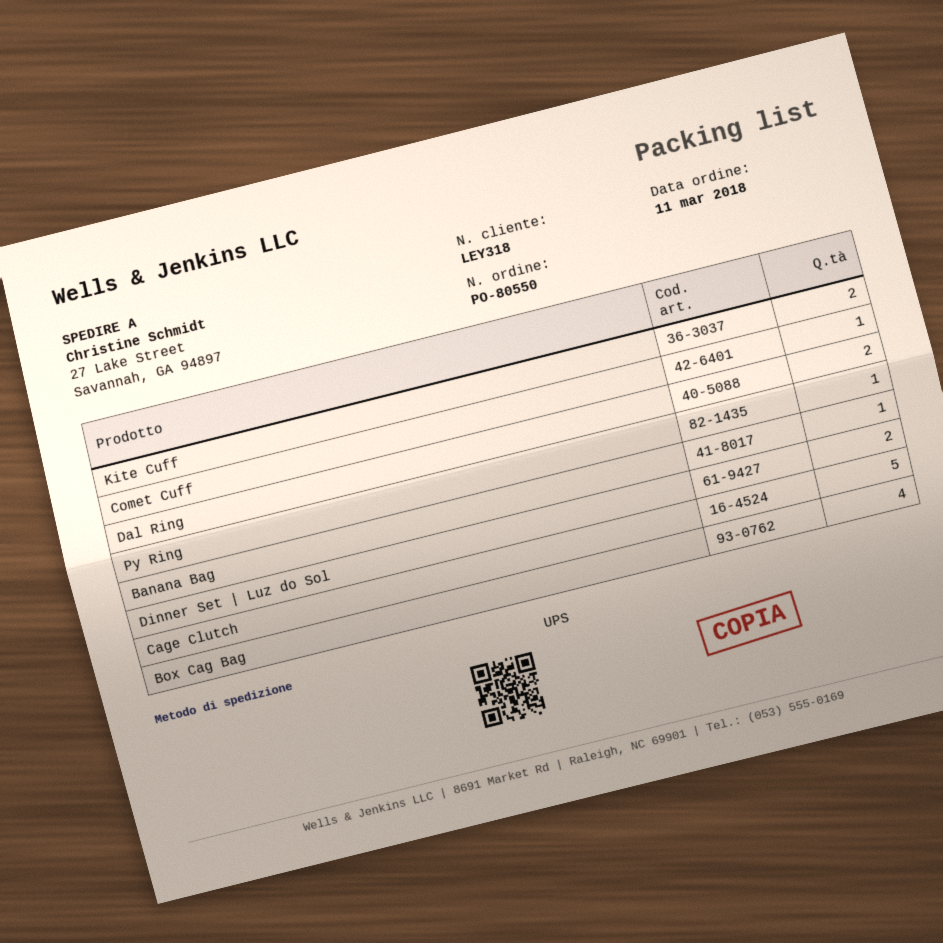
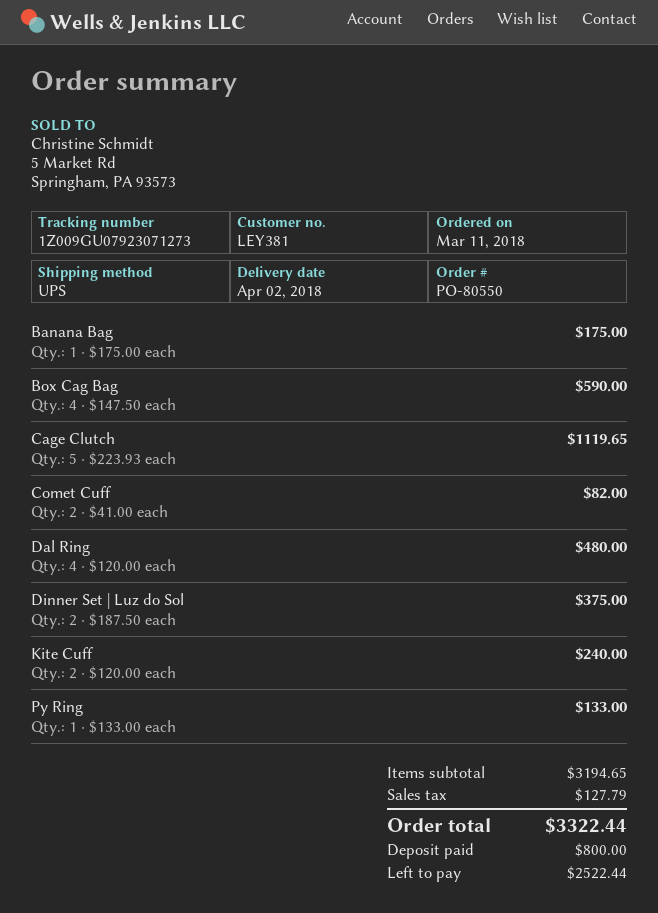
customer number: LEY318 -> LEY381
Comet Cuff: 1 -> 2
Dal Ring: 2 -> 4

